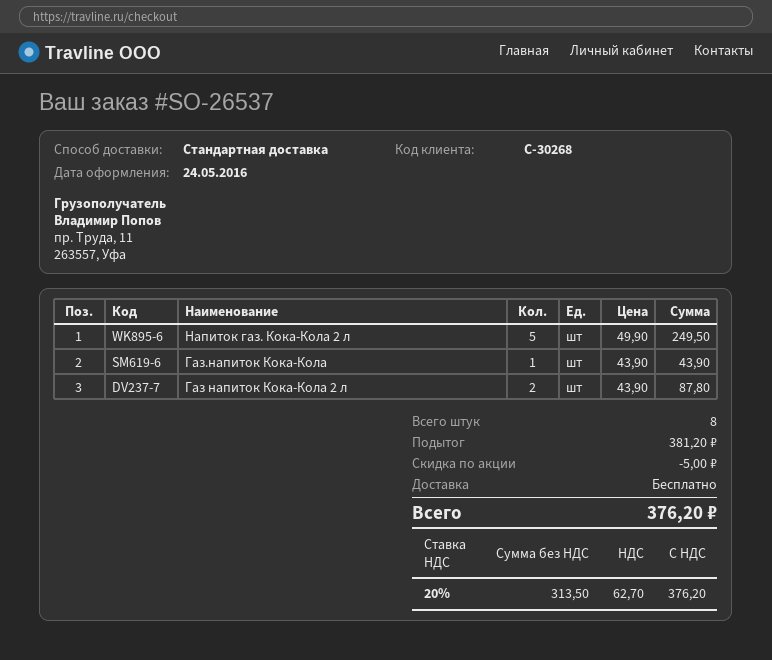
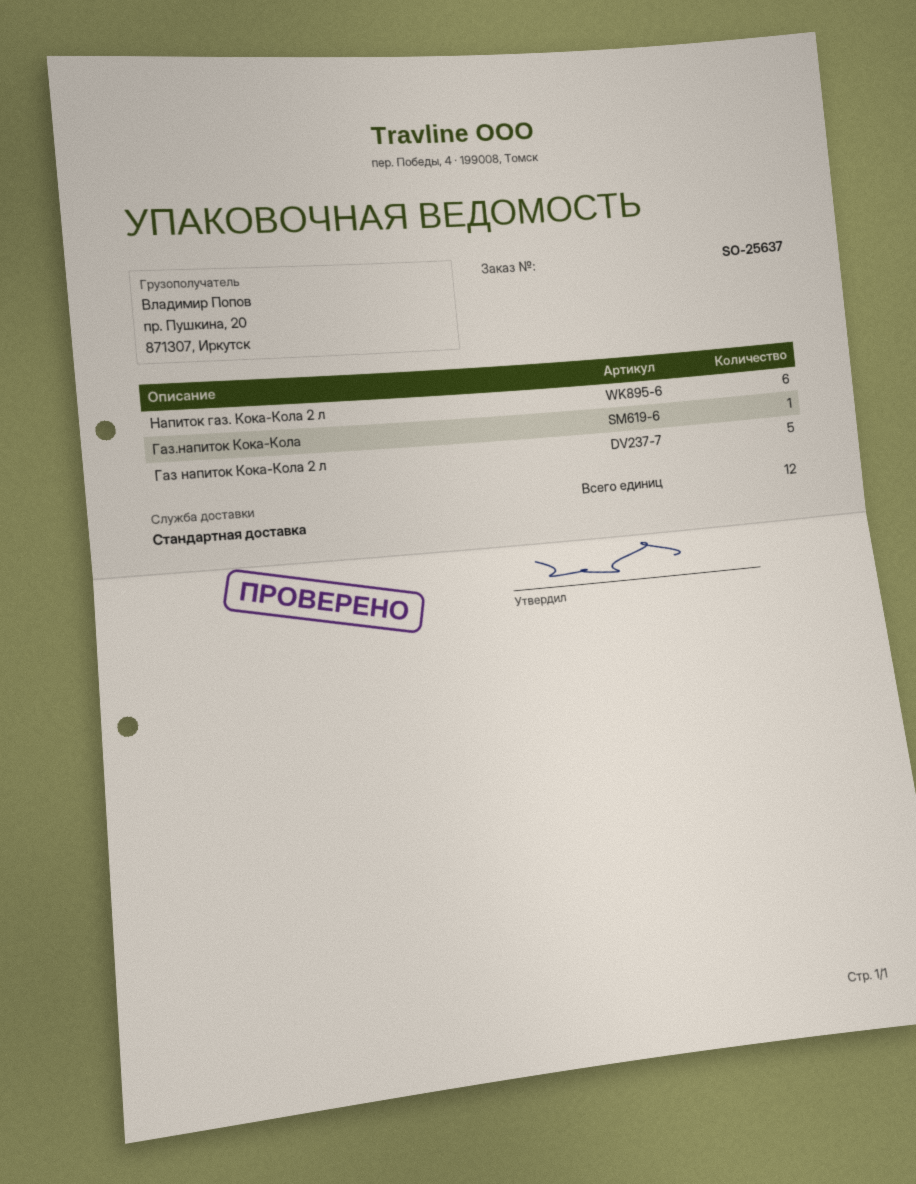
order number: SO-26537 -> SO-25637
ship to: пр. Труда, 11, 263557, Уфа -> пр. Пушкина, 20, 871307, Иркутск
Напиток газ. Кока-Кола 2 л: 5 -> 6
Газ напиток Кока-Кола 2 л: 2 -> 5
total quantity: 8 -> 12

